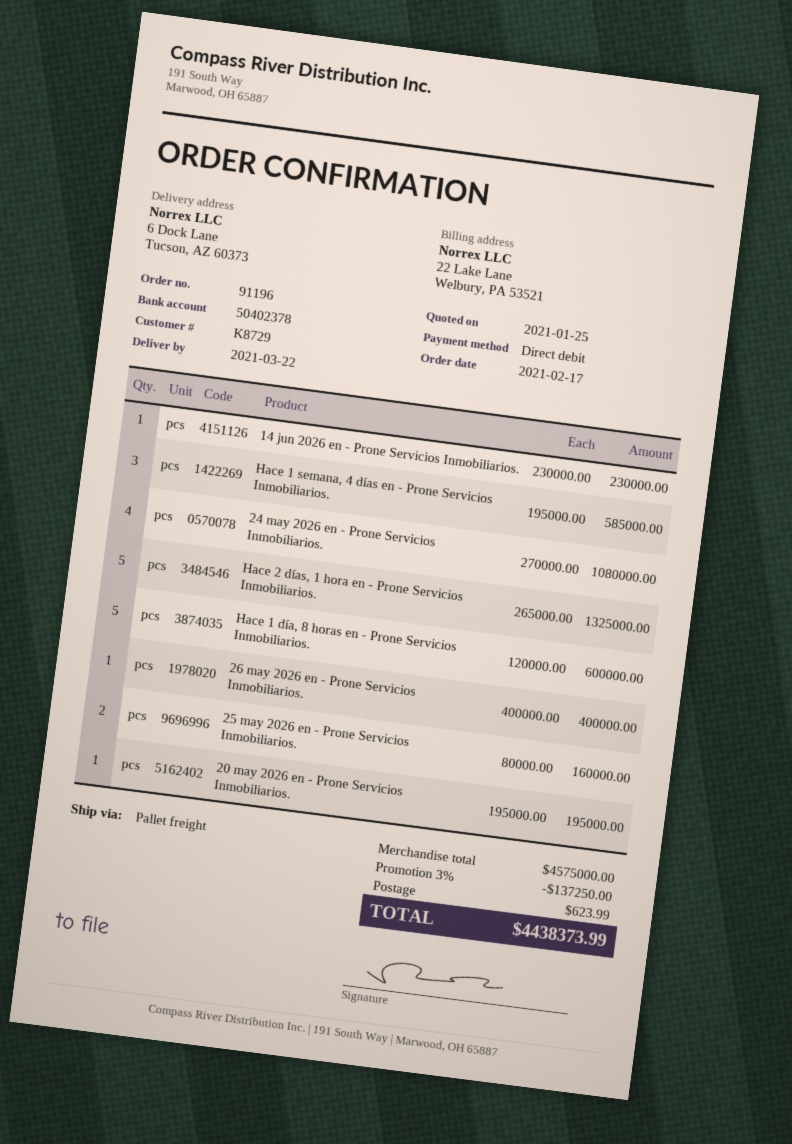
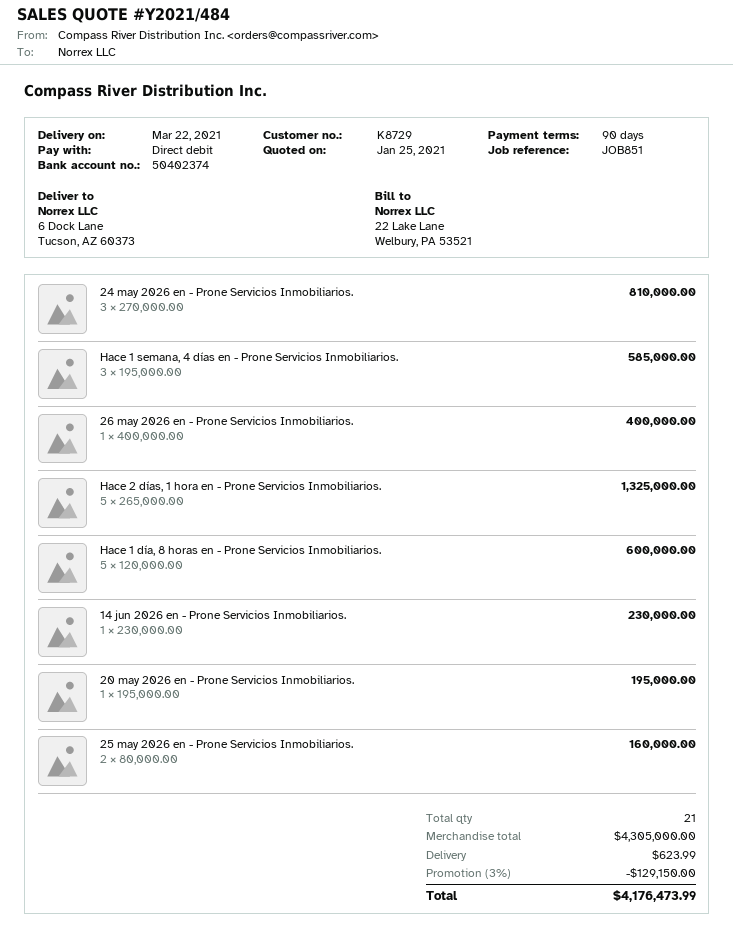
bank account: 50402378 -> 50402374
24 may 2026 en - Prone Servicios Inmobiliarios.: 4 x 270000.00 = 1080000.00 -> 3 x 270000.00 = 810000.00
subtotal: 4575000.00 -> 4305000.00
discount: 3% = 137250.00 -> 3% = 129150.00
total: 4438373.99 -> 4176473.99

